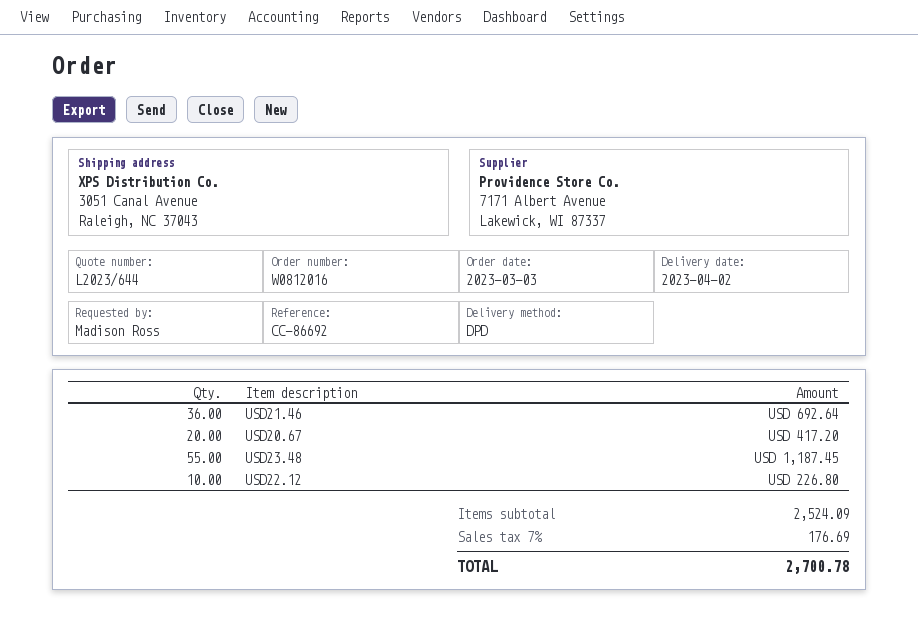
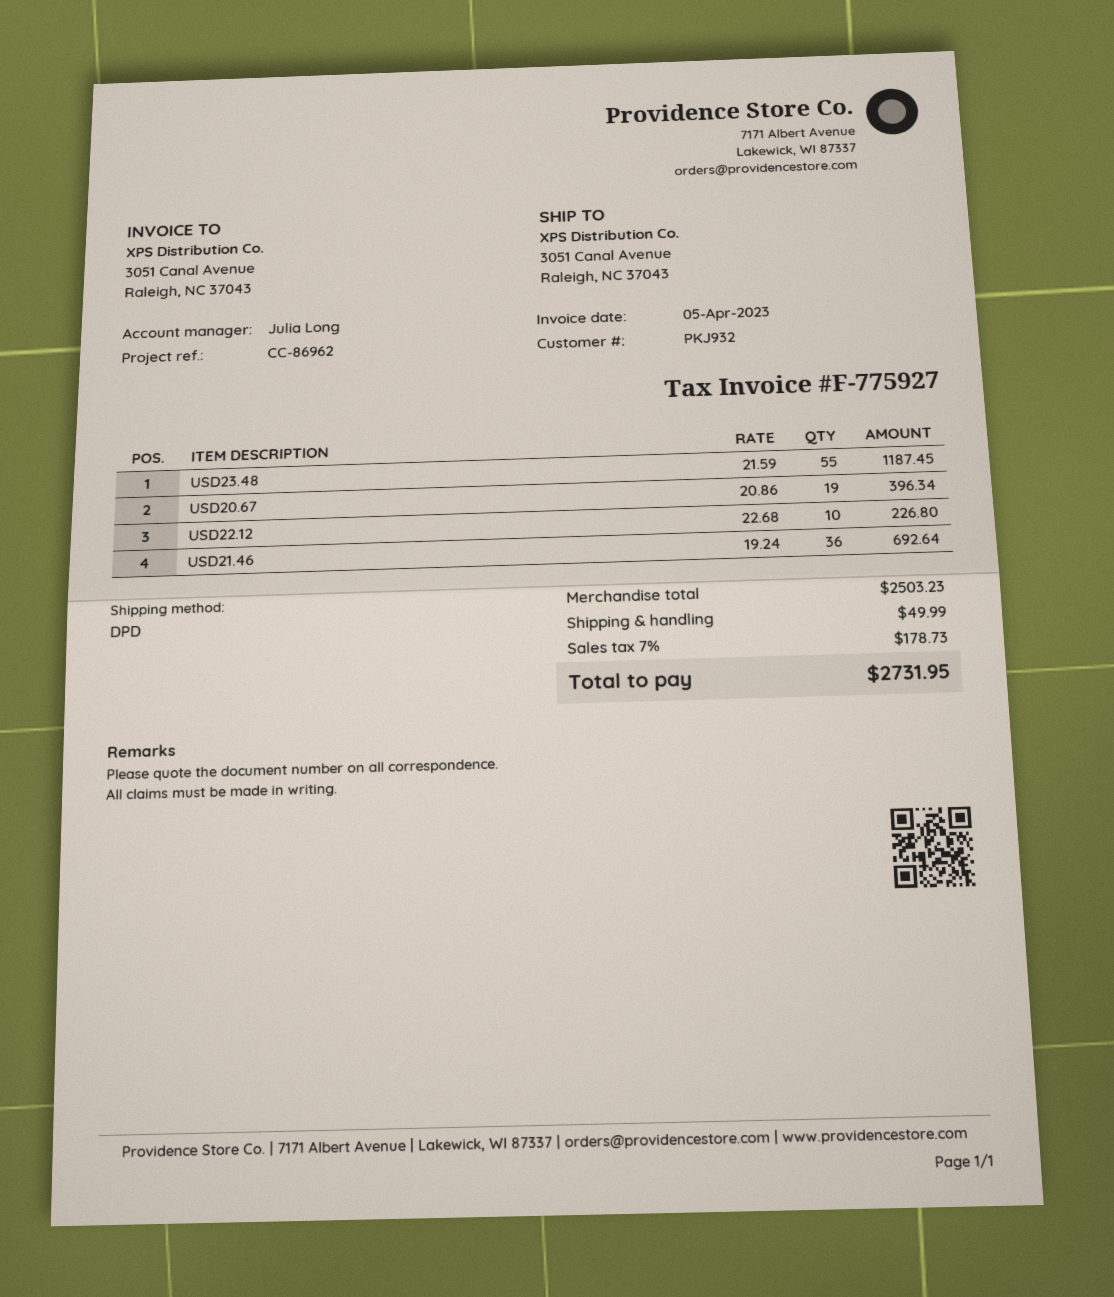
reference: CC-86692 -> CC-86962
USD20.67: 20 for 417.20 -> 19 for 396.34
subtotal: 2524.09 -> 2503.23
shipping: none -> 49.99
tax: 7% = 176.69 -> 7% = 178.73
total: 2700.78 -> 2731.95

